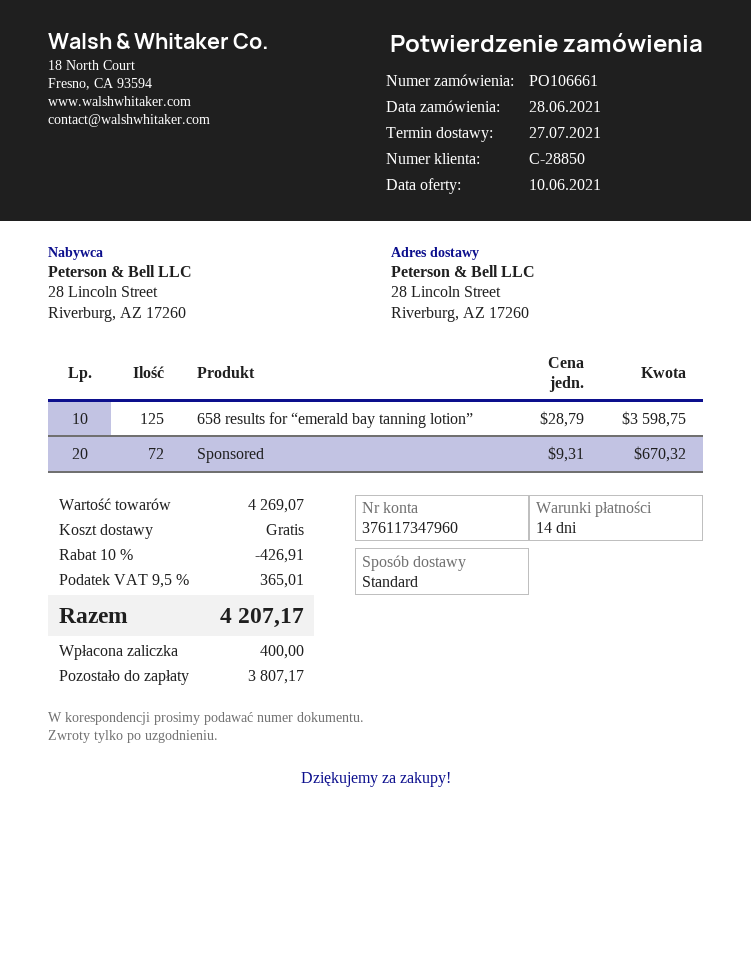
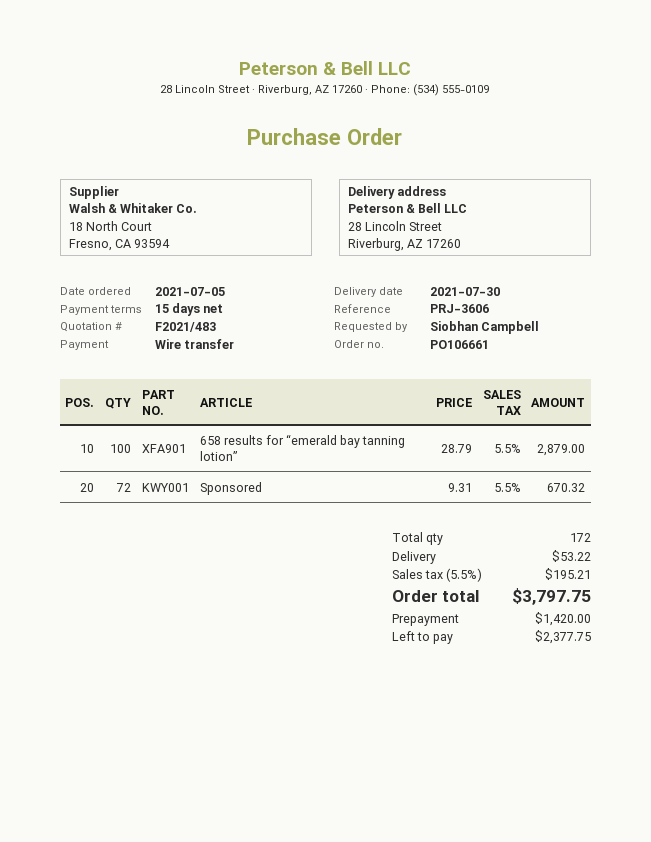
order date: 2021-06-28 -> 2021-07-05
delivery date: 2021-07-27 -> 2021-07-30
payment terms: 14 days -> 15 days
658 results for “emerald bay tanning lotion”: 125 x 28.79 = 3598.75 -> 100 x 28.79 = 2879.00
discount: 10% = 426.91 -> none
shipping: 0.00 -> 53.22
tax: 9.5% = 365.01 -> 5.5% = 195.21
total: 4207.17 -> 3797.75
deposit: 400.00 -> 1420.00
balance: 3807.17 -> 2377.75

